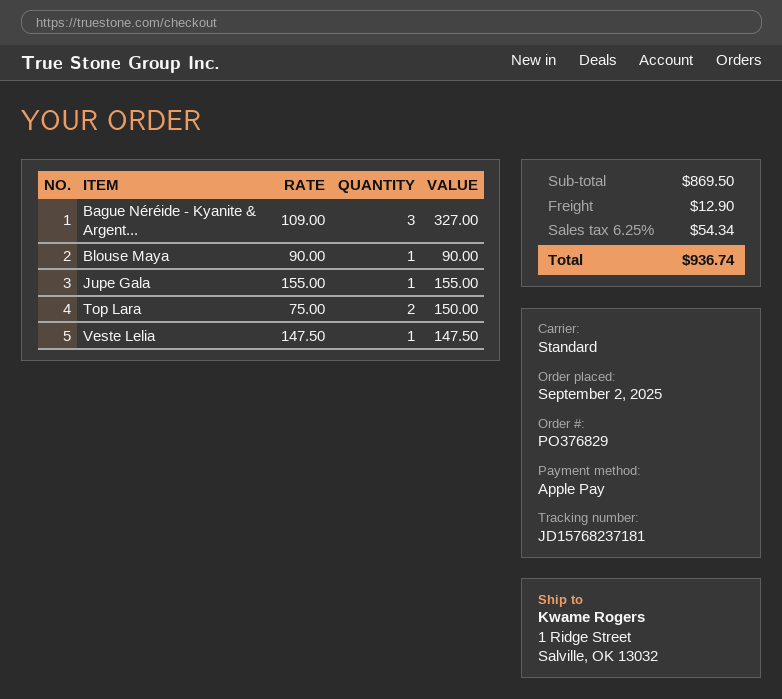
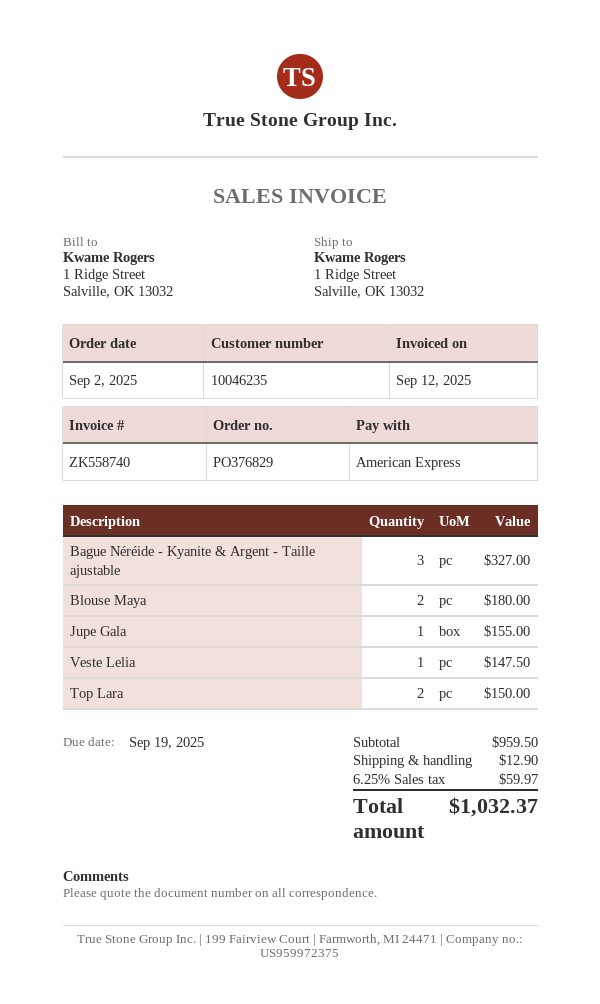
payment method: Apple Pay -> American Express
Blouse Maya: 1 for 90.00 -> 2 for 180.00
subtotal: 869.50 -> 959.50
tax: 6.25% = 54.34 -> 6.25% = 59.97
total: 936.74 -> 1032.37

